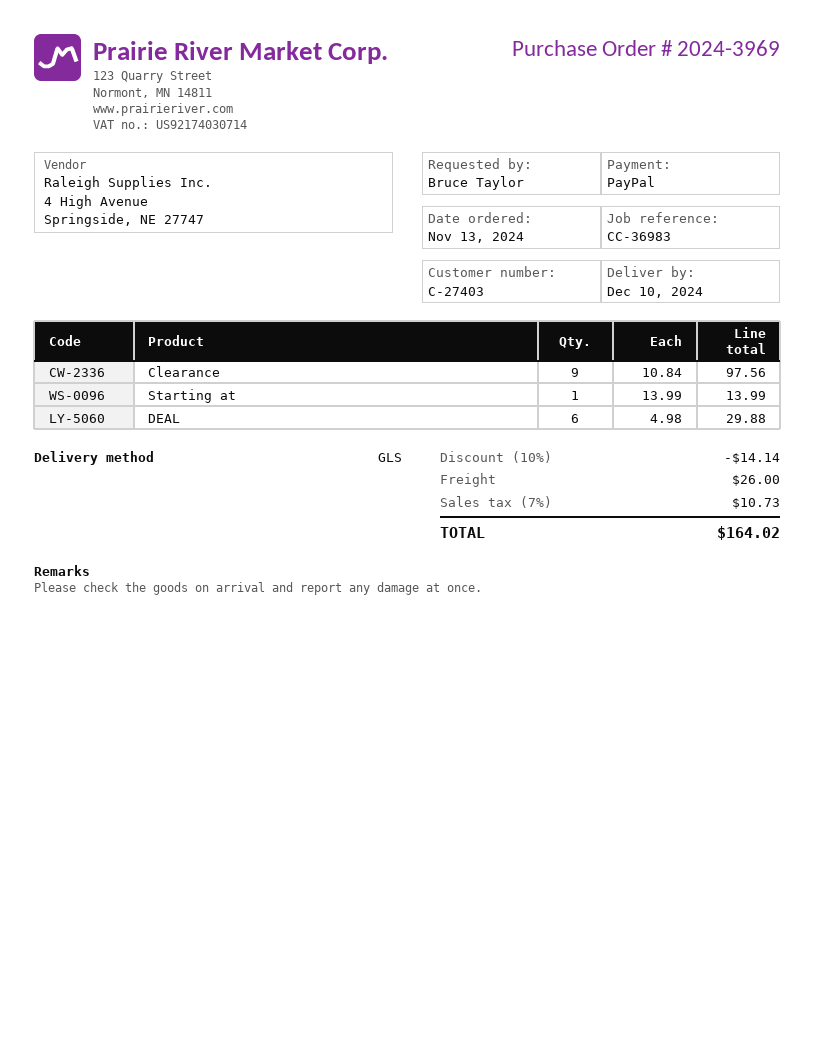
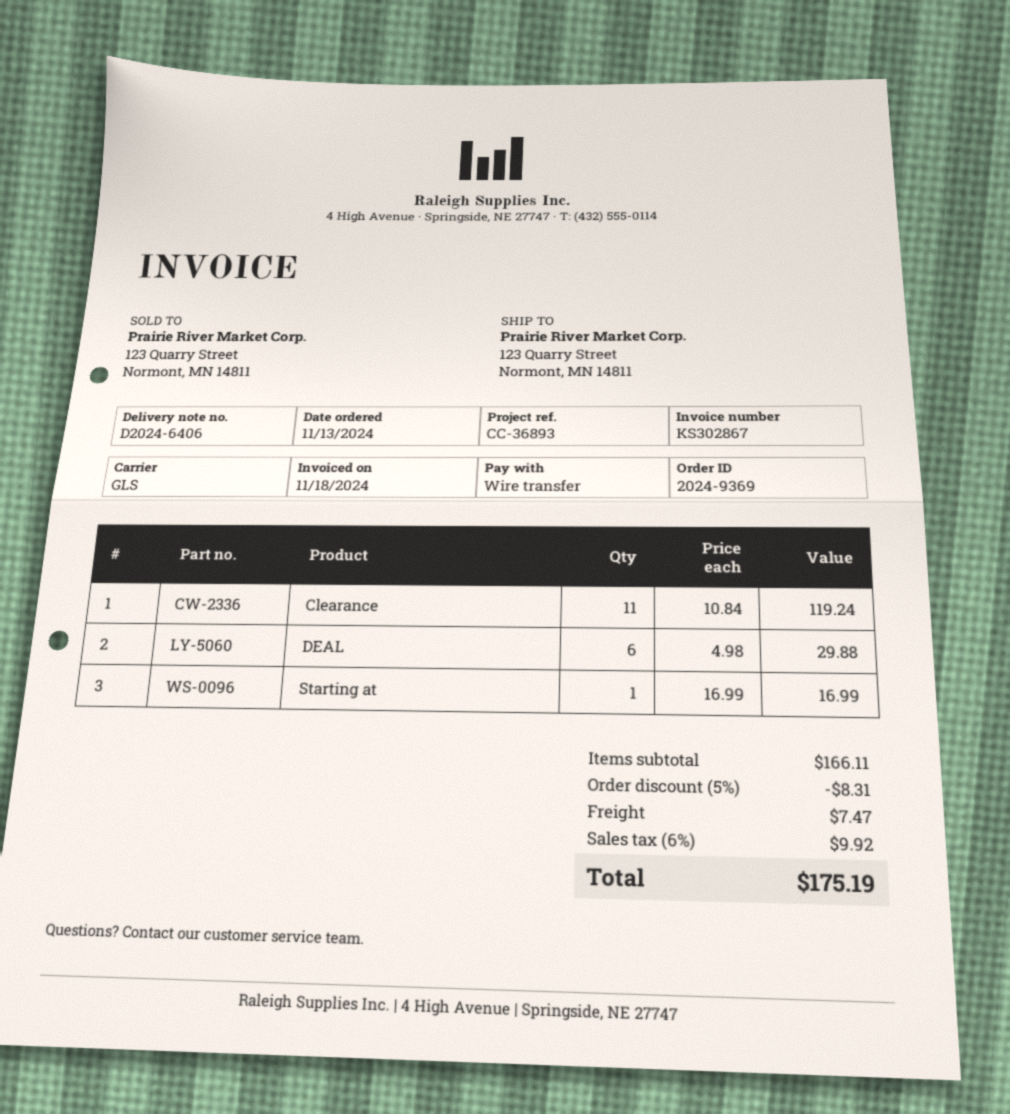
order number: 2024-3969 -> 2024-9369
reference: CC-36983 -> CC-36893
payment method: PayPal -> bank transfer
Clearance: 9 x 10.84 = 97.56 -> 11 x 10.84 = 119.24
Starting at: 1 x 13.99 = 13.99 -> 1 x 16.99 = 16.99
discount: 10% = 14.14 -> 5% = 8.31
shipping: 26.00 -> 7.47
tax: 7% = 10.73 -> 6% = 9.92
total: 164.02 -> 175.19

